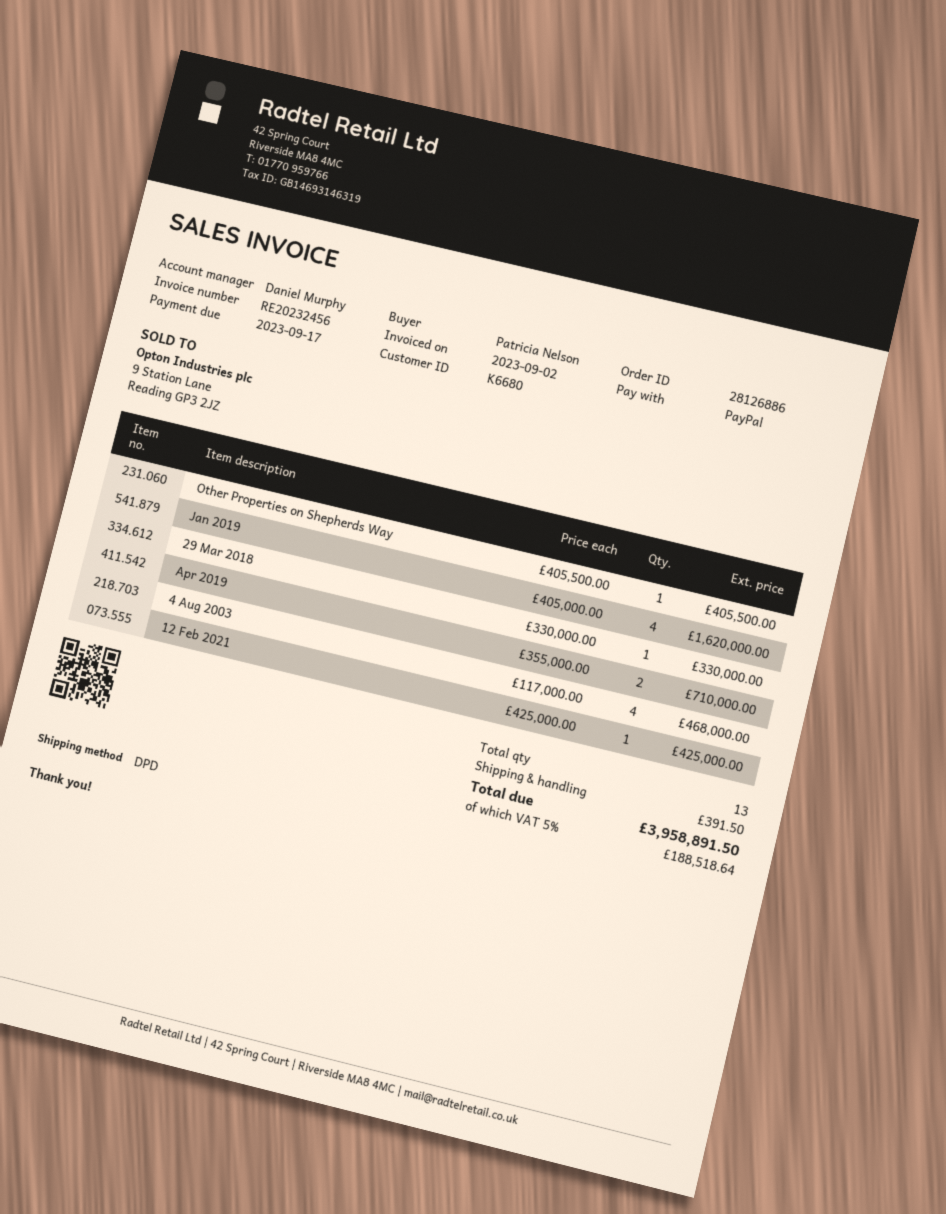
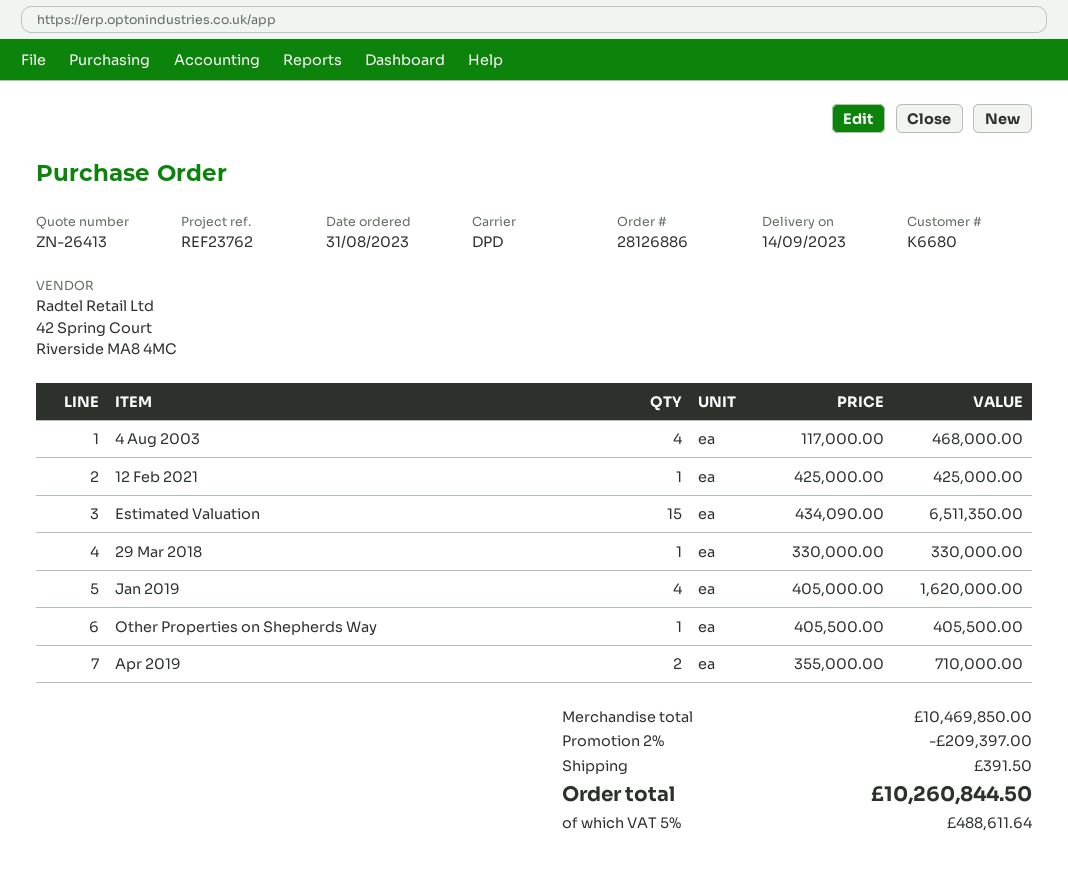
Estimated Valuation: none -> 15 x 434090.00 = 6511350.00
discount: none -> 2% = 209397.00
tax: 5% = 188518.64 -> 5% = 488611.64
total: 3958891.50 -> 10260844.50

